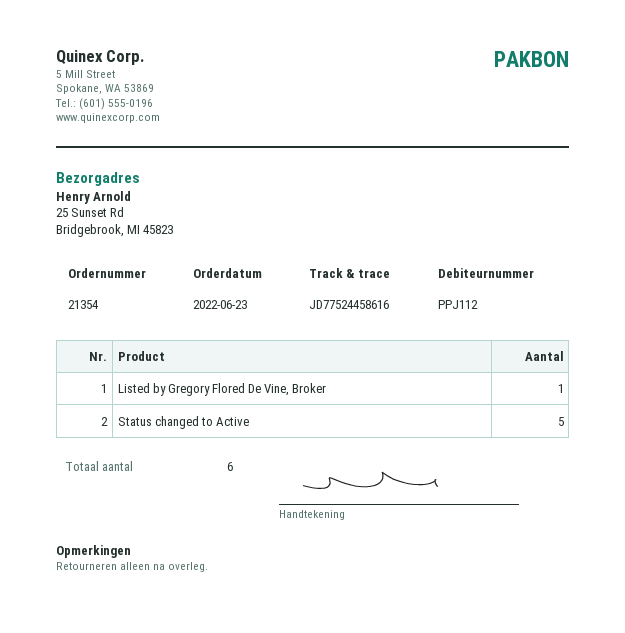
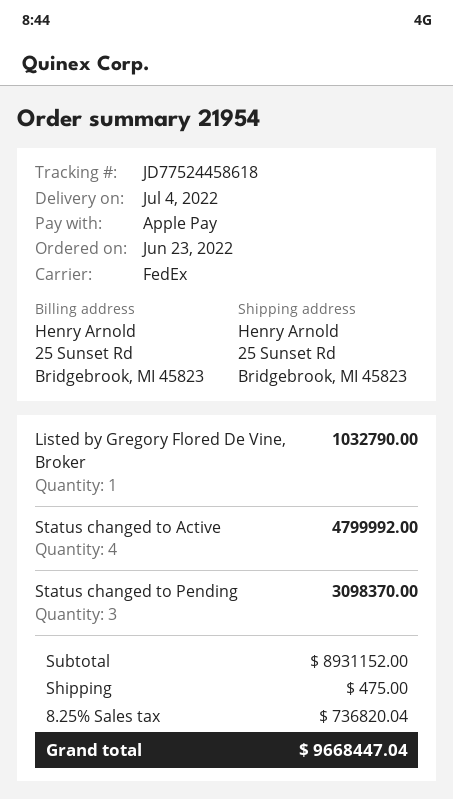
order number: 21354 -> 21954
tracking number: JD77524458616 -> JD77524458618
Status changed to Active: 5 -> 4
Status changed to Pending: none -> 3

